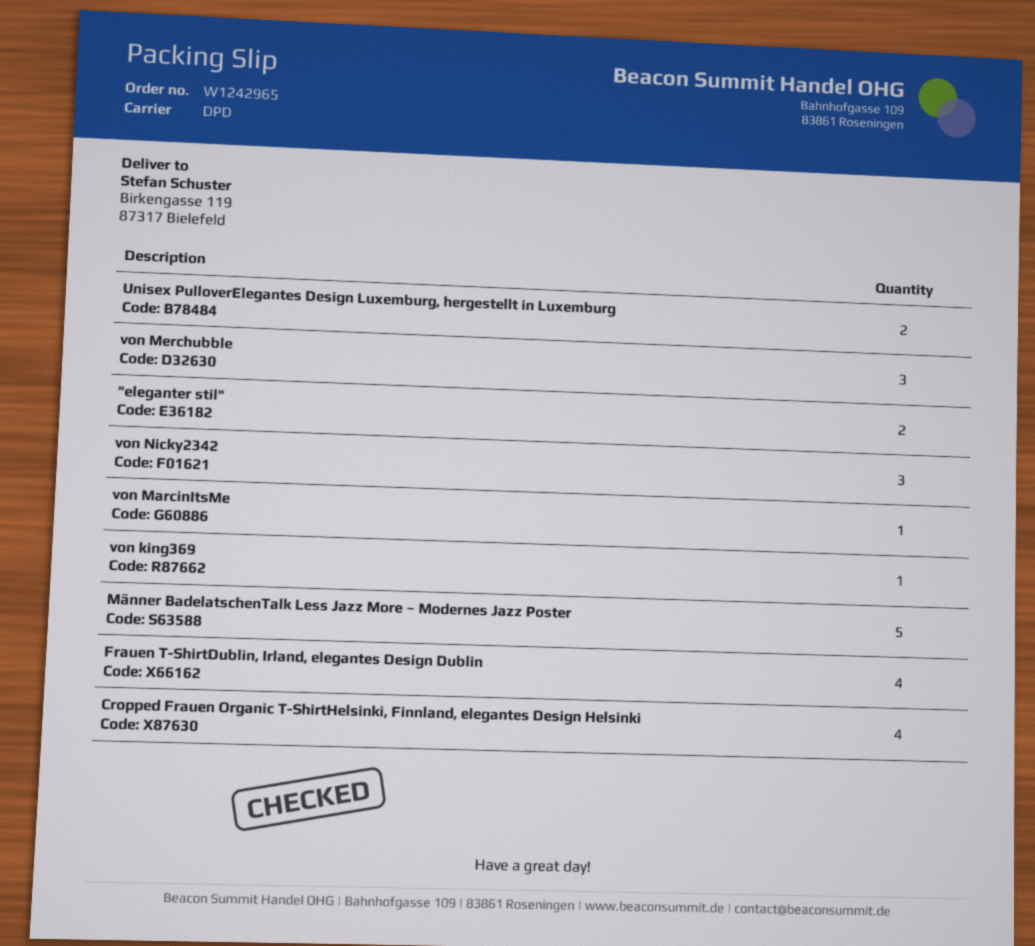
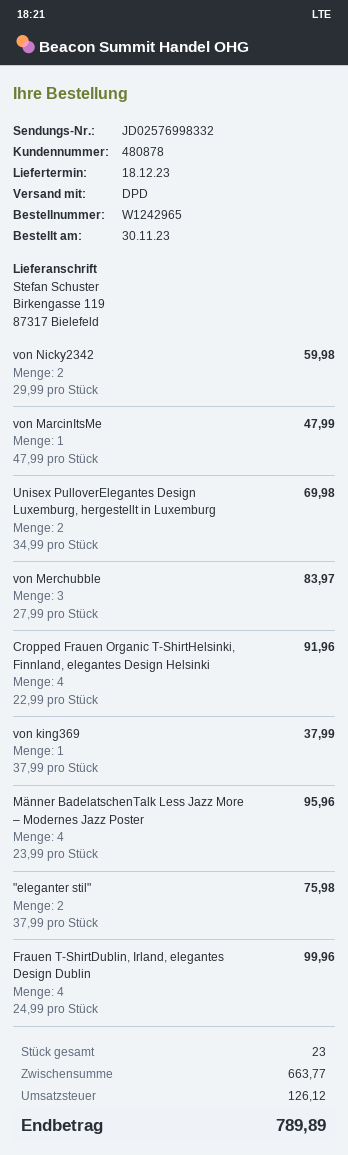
von Nicky2342: 3 -> 2
Männer BadelatschenTalk Less Jazz More – Modernes Jazz Poster: 5 -> 4

